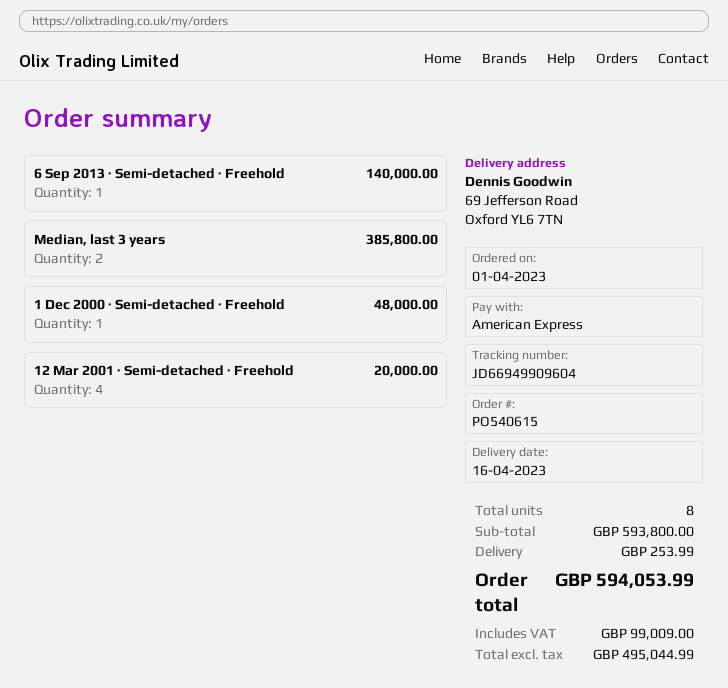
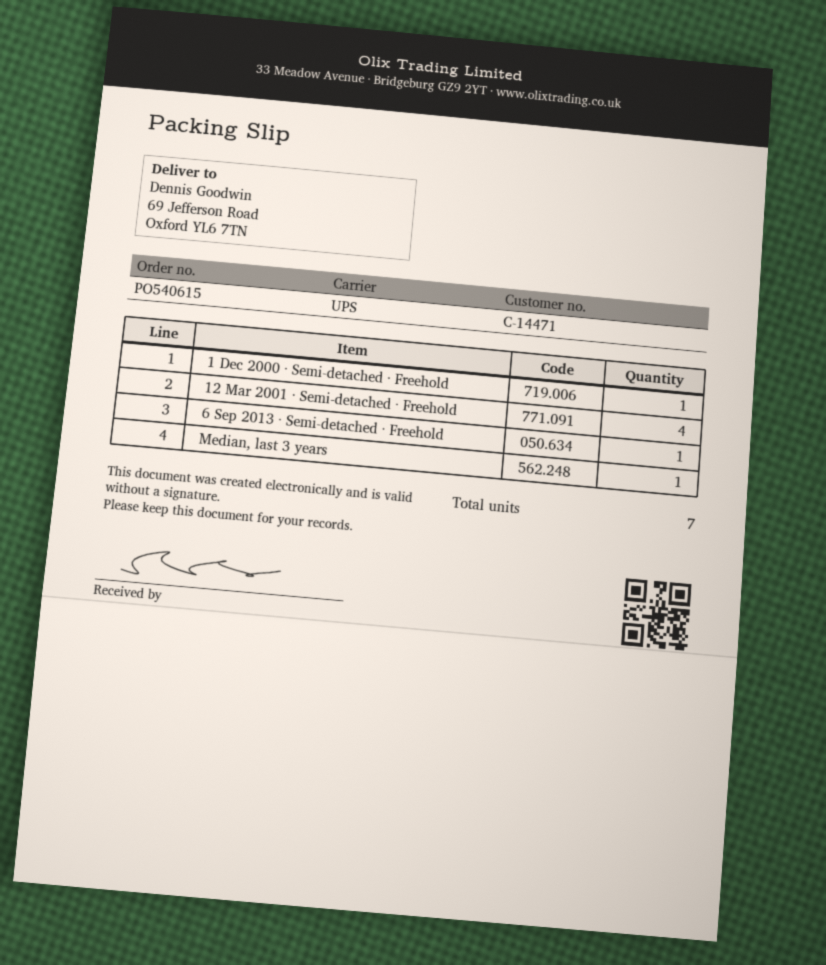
Median, last 3 years: 2 -> 1
total quantity: 8 -> 7

